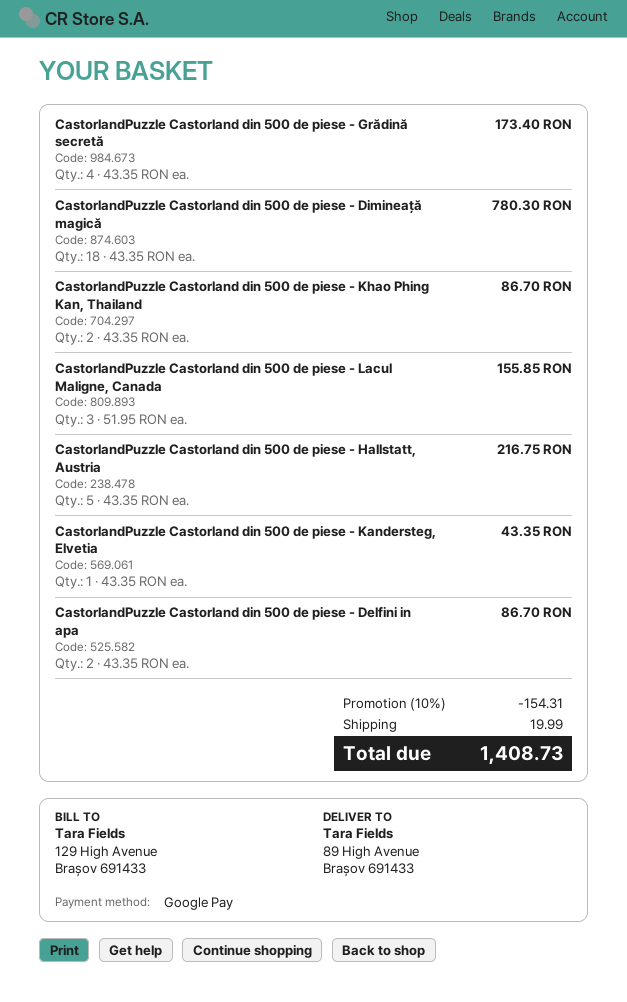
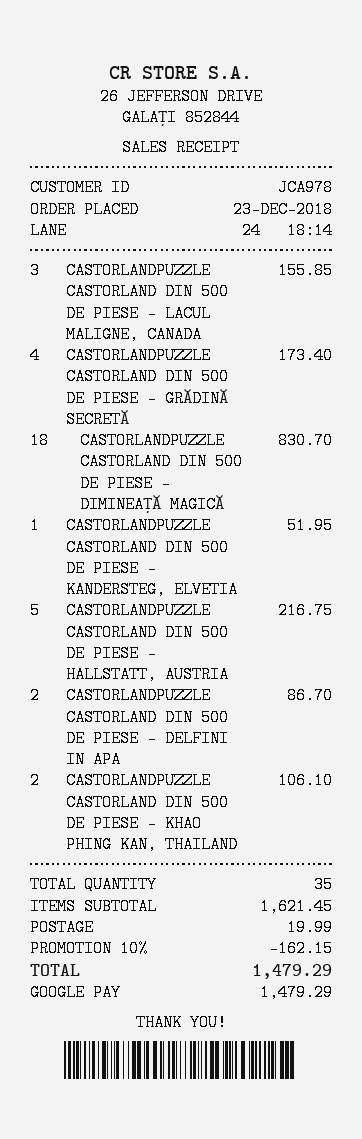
CastorlandPuzzle Castorland din 500 de piese - Dimineață magică: 18 for 780.30 -> 18 for 830.70
CastorlandPuzzle Castorland din 500 de piese - Khao Phing Kan, Thailand: 2 for 86.70 -> 2 for 106.10
CastorlandPuzzle Castorland din 500 de piese - Kandersteg, Elvetia: 1 for 43.35 -> 1 for 51.95
discount: 10% = 154.31 -> 10% = 162.15
total: 1408.73 -> 1479.29

